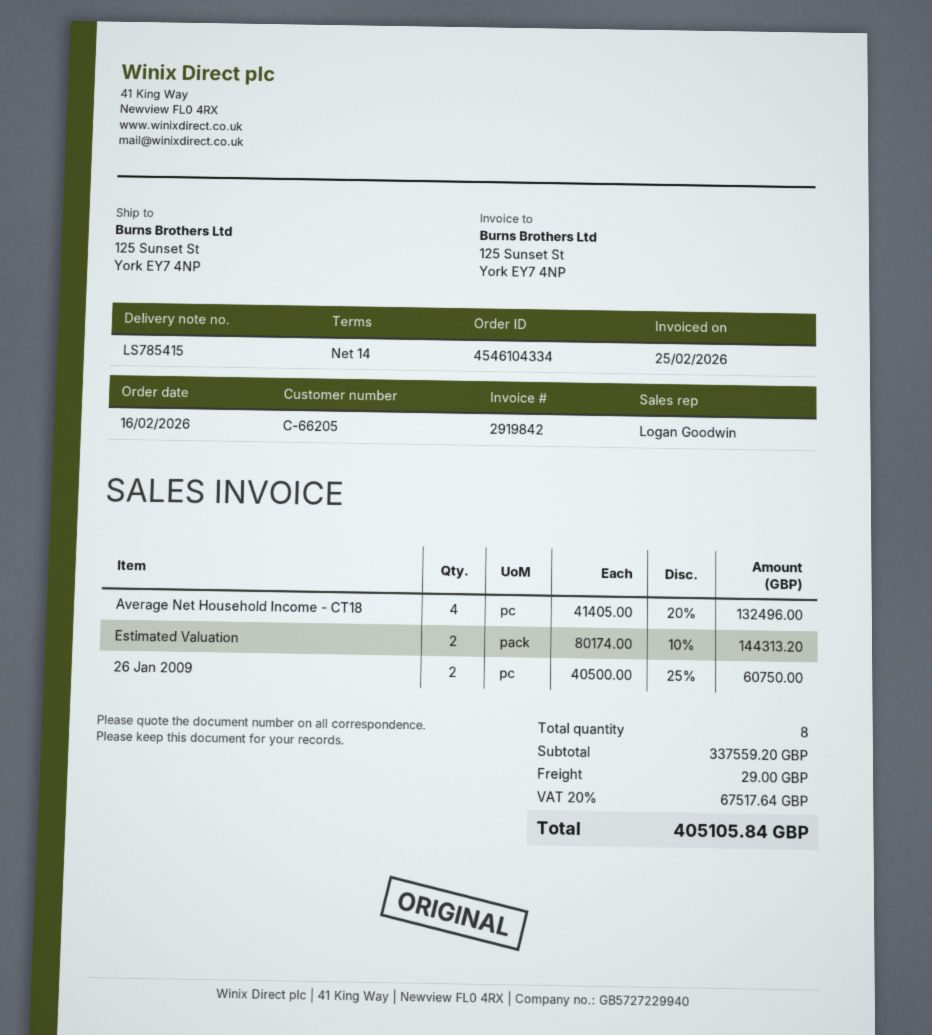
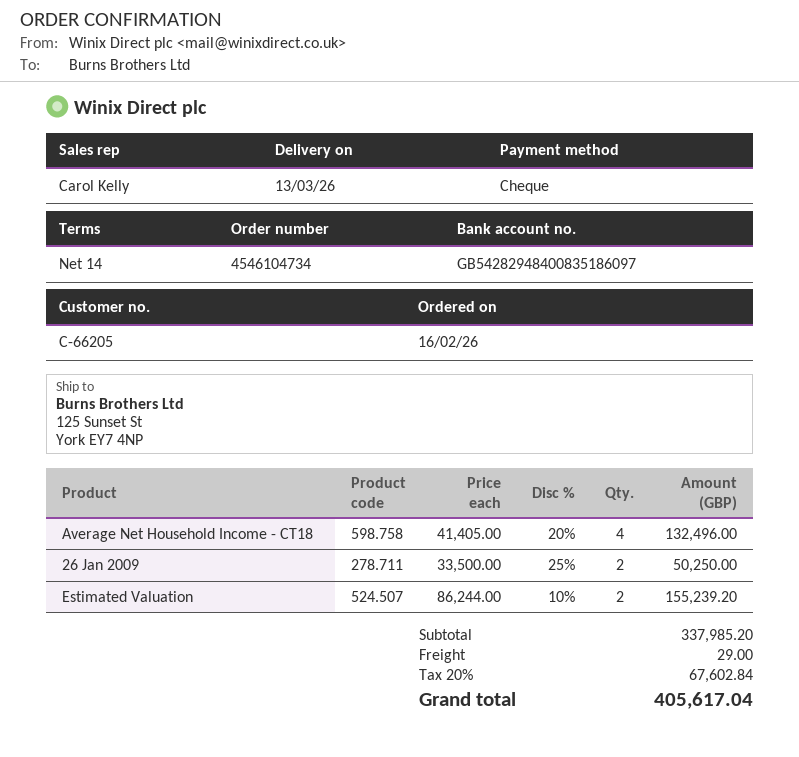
order number: 4546104334 -> 4546104734
sales rep: Logan Goodwin -> Carol Kelly
Estimated Valuation: 2 x 80174.00 - 10% = 144313.20 -> 2 x 86244.00 - 10% = 155239.20
26 Jan 2009: 2 x 40500.00 - 25% = 60750.00 -> 2 x 33500.00 - 25% = 50250.00
subtotal: 337559.20 -> 337985.20
tax: 20% = 67517.64 -> 20% = 67602.84
total: 405105.84 -> 405617.04

